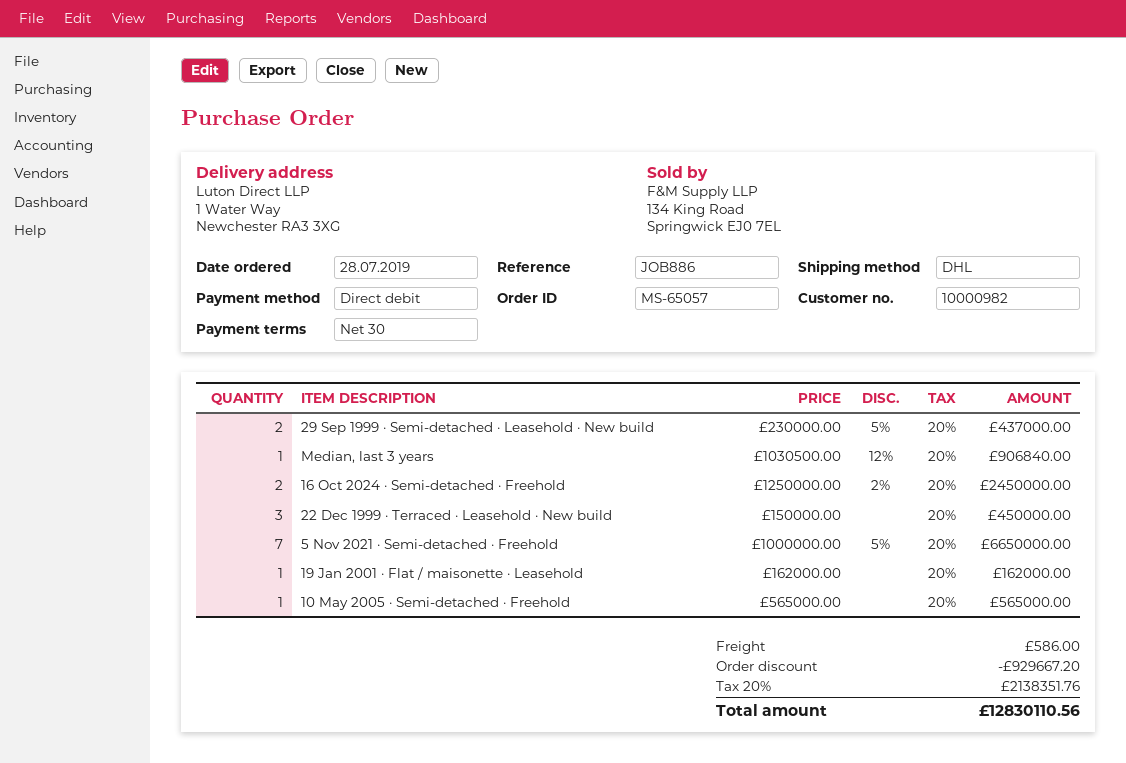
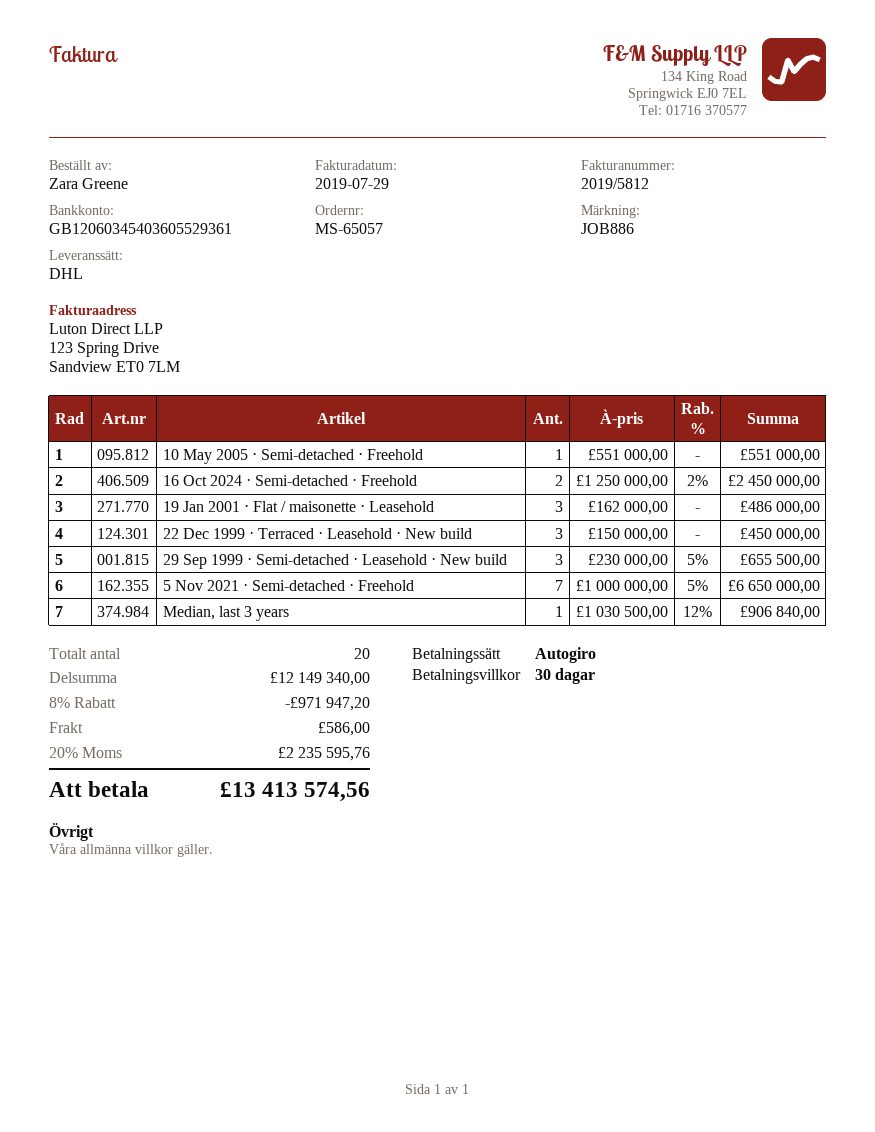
29 Sep 1999 · Semi-detached · Leasehold · New build: 2 x 230000.00 - 5% = 437000.00 -> 3 x 230000.00 - 5% = 655500.00
19 Jan 2001 · Flat / maisonette · Leasehold: 1 x 162000.00 = 162000.00 -> 3 x 162000.00 = 486000.00
10 May 2005 · Semi-detached · Freehold: 1 x 565000.00 = 565000.00 -> 1 x 551000.00 = 551000.00
discount: 929667.20 -> 971947.20
tax: 20% = 2138351.76 -> 20% = 2235595.76
total: 12830110.56 -> 13413574.56

